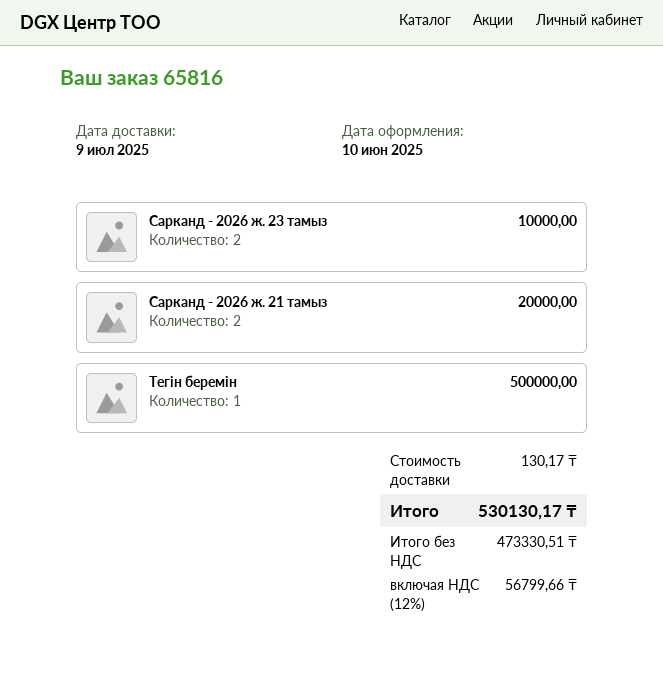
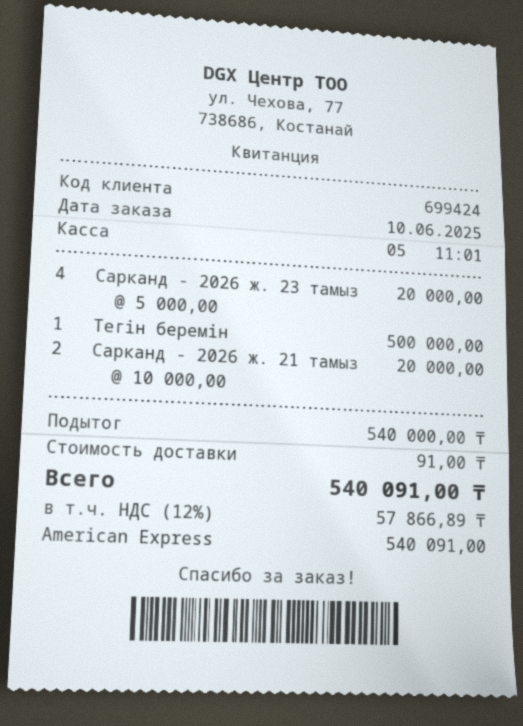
Сарканд - 2026 ж. 23 тамыз: 2 for 10000.00 -> 4 for 20000.00
shipping: 130.17 -> 91.00
tax: 12% = 56799.66 -> 12% = 57866.89
total: 530130.17 -> 540091.00

